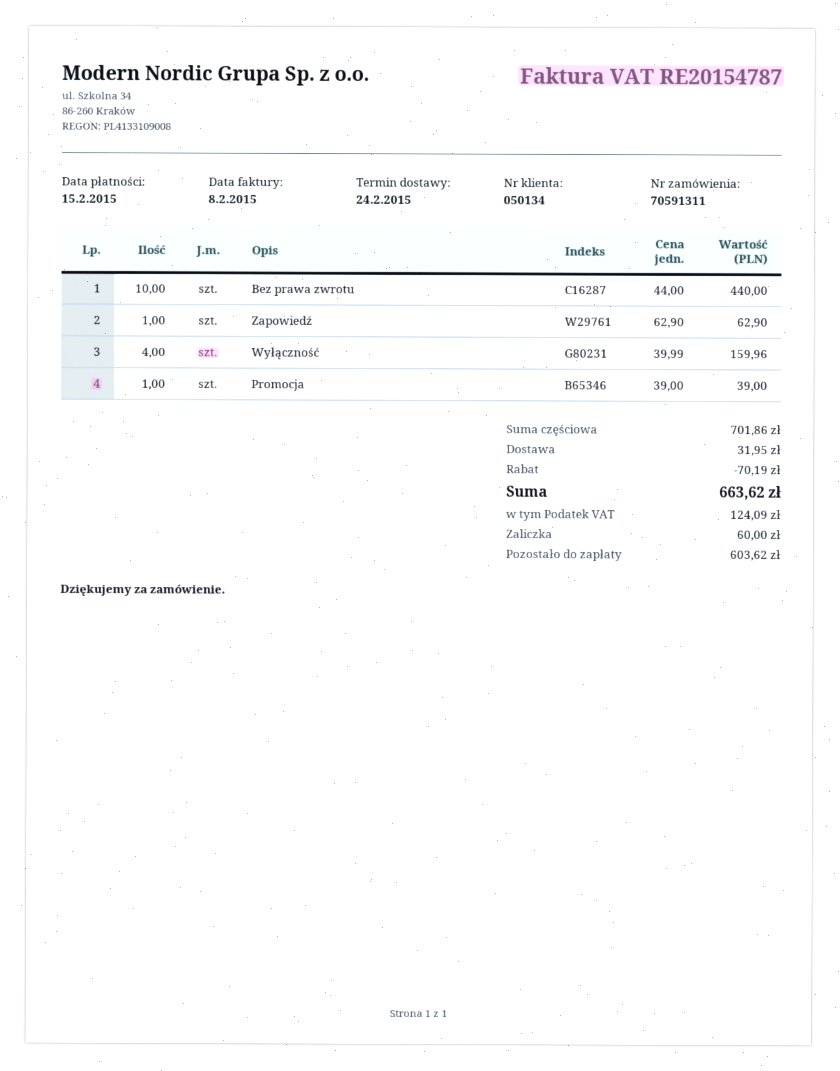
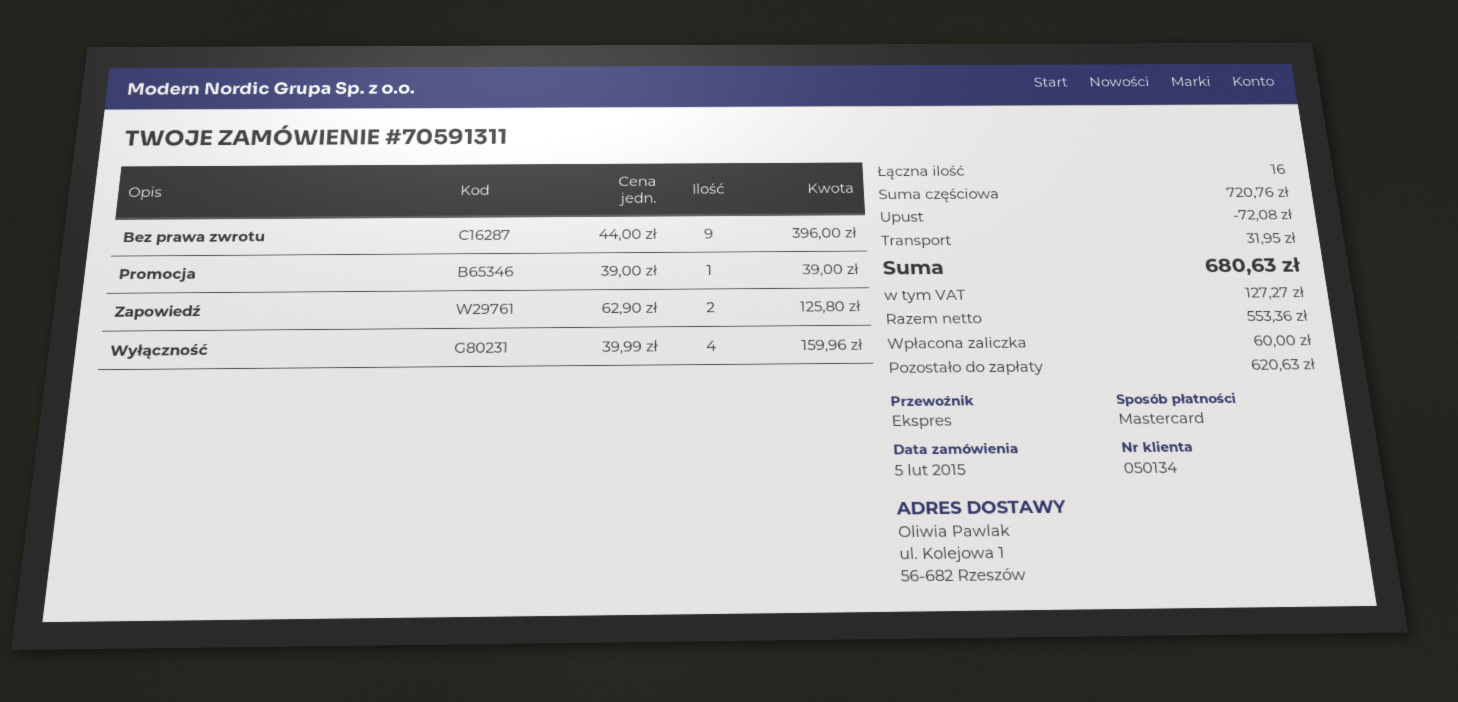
Bez prawa zwrotu: 10 x 44.00 = 440.00 -> 9 x 44.00 = 396.00
Zapowiedź: 1 x 62.90 = 62.90 -> 2 x 62.90 = 125.80
subtotal: 701.86 -> 720.76
discount: 70.19 -> 72.08
tax: 124.09 -> 127.27
total: 663.62 -> 680.63
balance: 603.62 -> 620.63

